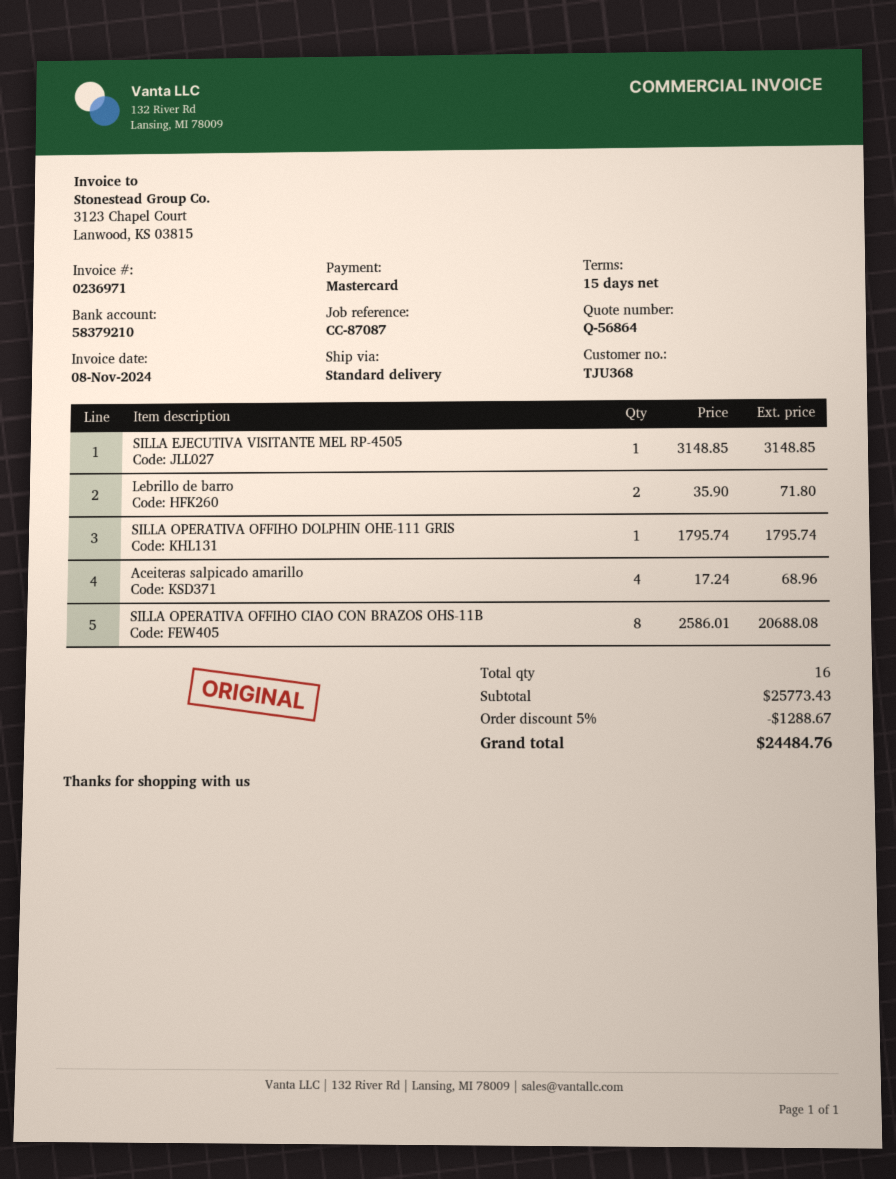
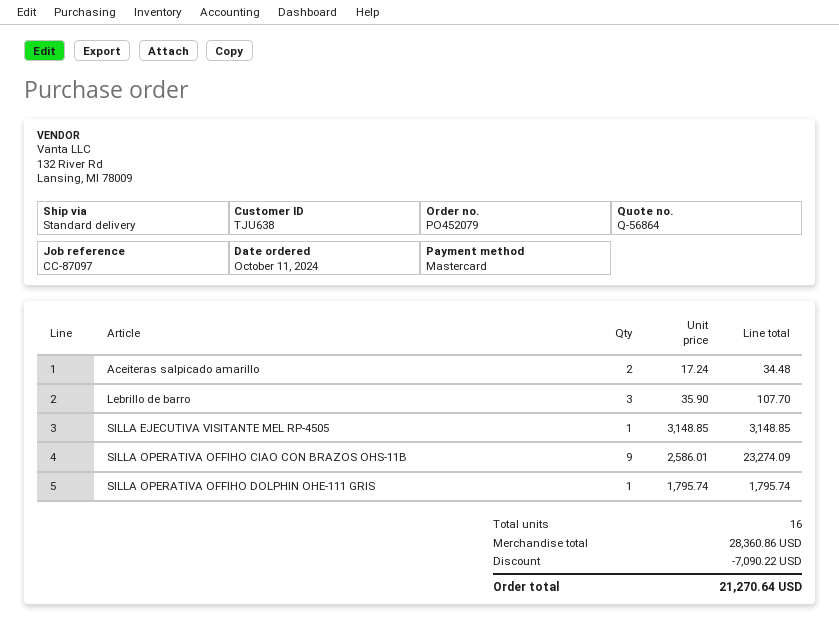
customer number: TJU368 -> TJU638
reference: CC-87087 -> CC-87097
Lebrillo de barro: 2 x 35.90 = 71.80 -> 3 x 35.90 = 107.70
Aceiteras salpicado amarillo: 4 x 17.24 = 68.96 -> 2 x 17.24 = 34.48
SILLA OPERATIVA OFFIHO CIAO CON BRAZOS OHS-11B: 8 x 2586.01 = 20688.08 -> 9 x 2586.01 = 23274.09
subtotal: 25773.43 -> 28360.86
discount: 1288.67 -> 7090.22
total: 24484.76 -> 21270.64

